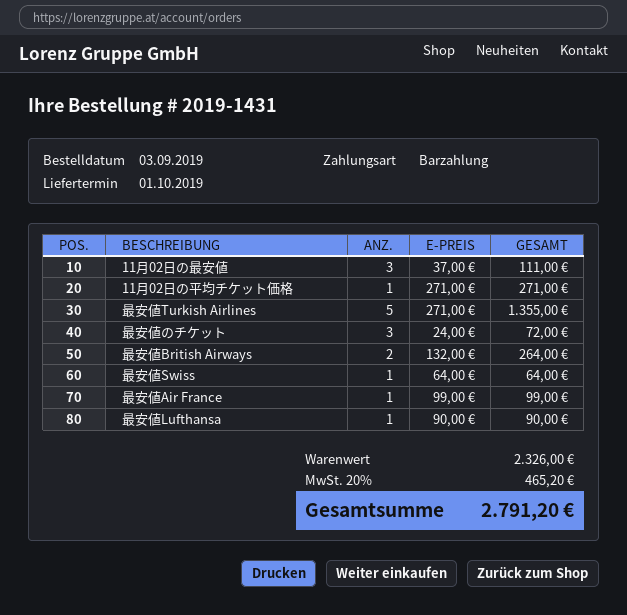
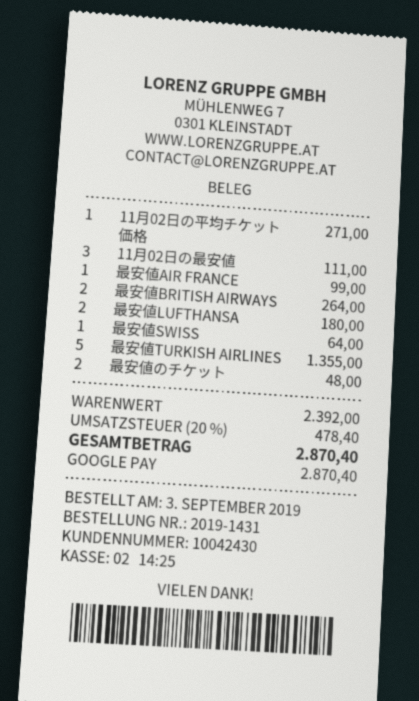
payment method: cash -> Google Pay
最安値のチケット: 3 for 72.00 -> 2 for 48.00
最安値Lufthansa: 1 for 90.00 -> 2 for 180.00
subtotal: 2326.00 -> 2392.00
tax: 20% = 465.20 -> 20% = 478.40
total: 2791.20 -> 2870.40

